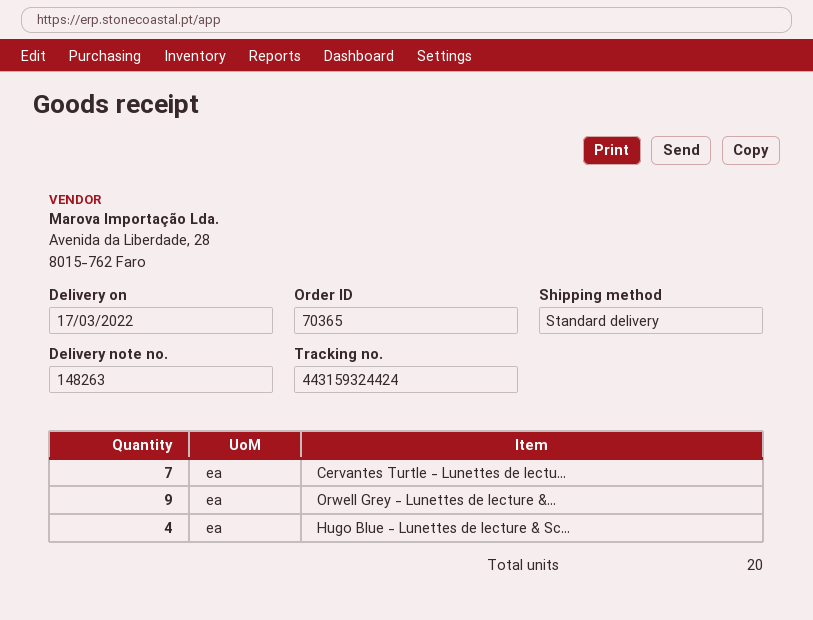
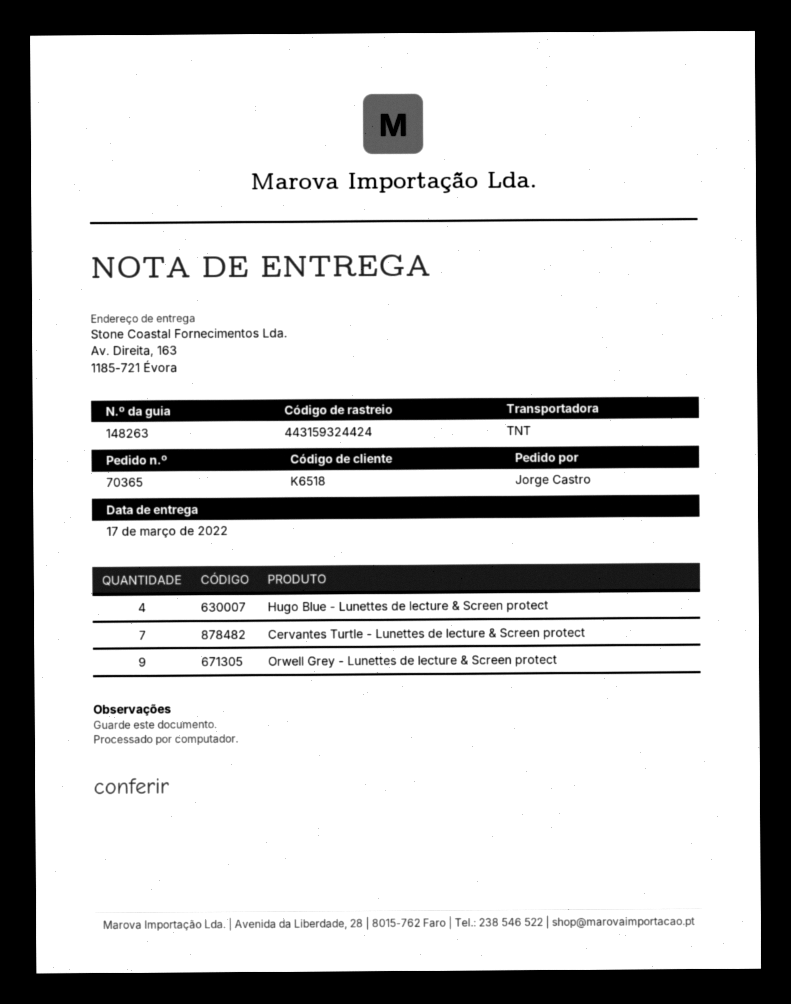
shipping method: standard -> TNT

